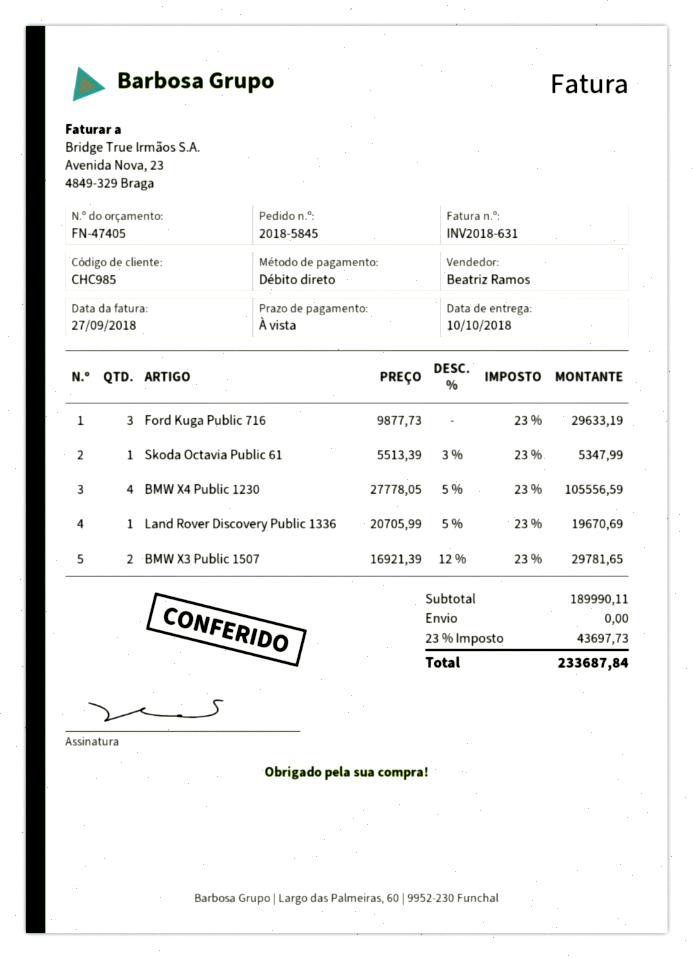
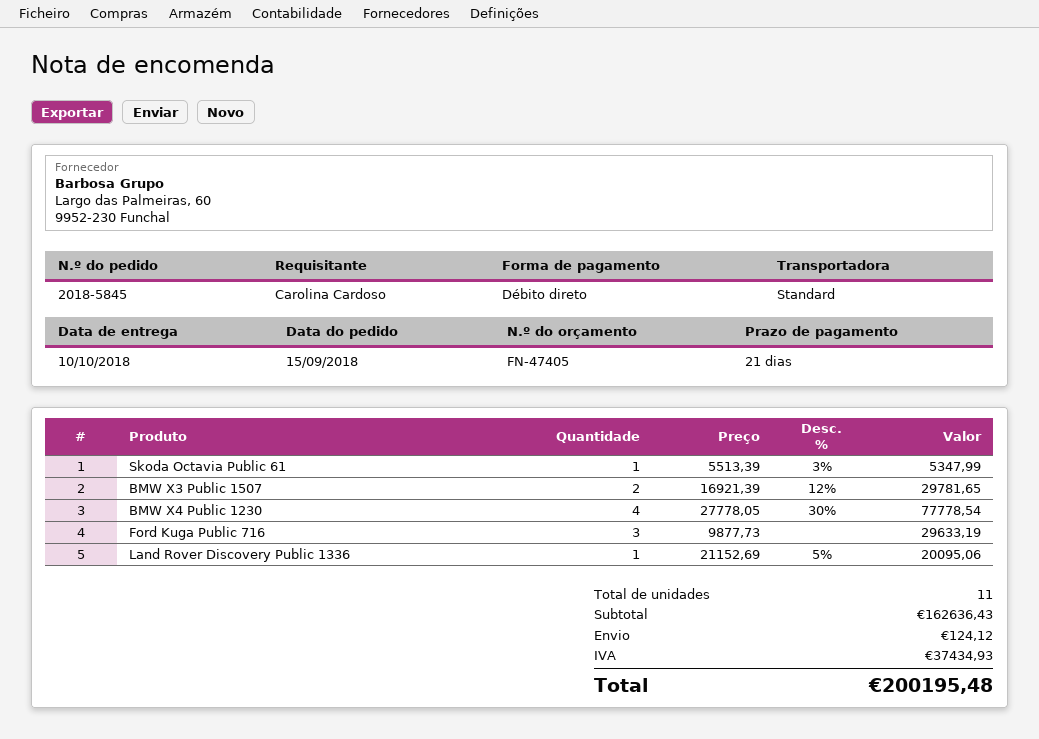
payment terms: on receipt -> 21 days
BMW X4 Public 1230: 4 x 27778.05 - 5% = 105556.59 -> 4 x 27778.05 - 30% = 77778.54
Land Rover Discovery Public 1336: 1 x 20705.99 - 5% = 19670.69 -> 1 x 21152.69 - 5% = 20095.06
subtotal: 189990.11 -> 162636.43
shipping: 0.00 -> 124.12
tax: 43697.73 -> 37434.93
total: 233687.84 -> 200195.48

